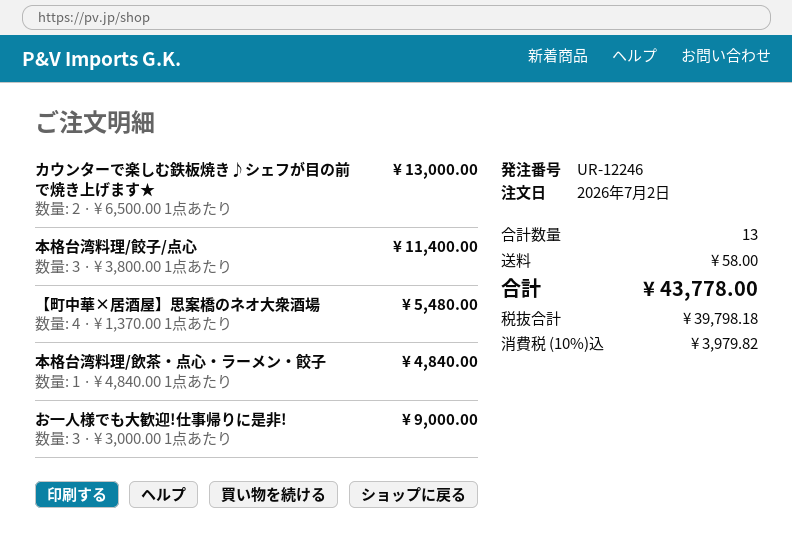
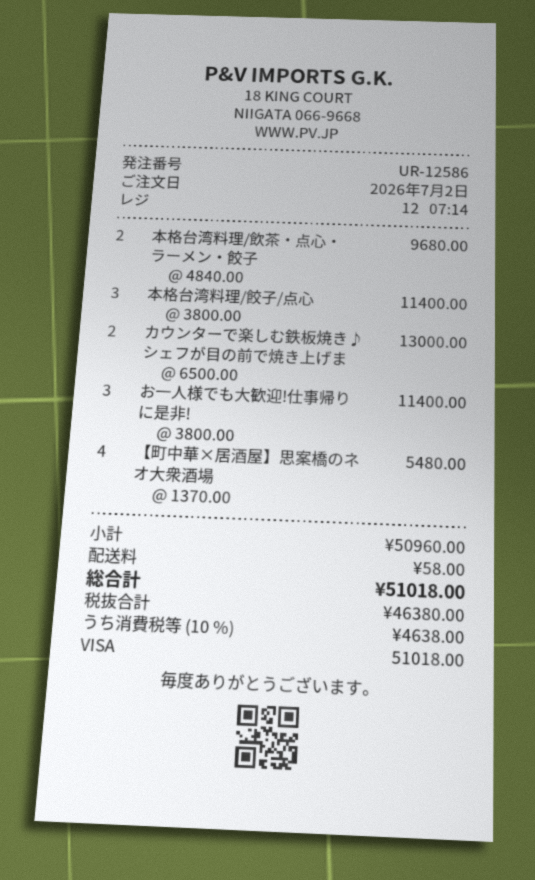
order number: UR-12246 -> UR-12586
本格台湾料理/飲茶・点心・ラーメン・餃子: 1 x 4840.00 = 4840.00 -> 2 x 4840.00 = 9680.00
お一人様でも大歓迎!仕事帰りに是非!: 3 x 3000.00 = 9000.00 -> 3 x 3800.00 = 11400.00
net: 39798.18 -> 46380.00
tax: 10% = 3979.82 -> 10% = 4638.00
total: 43778.00 -> 51018.00

